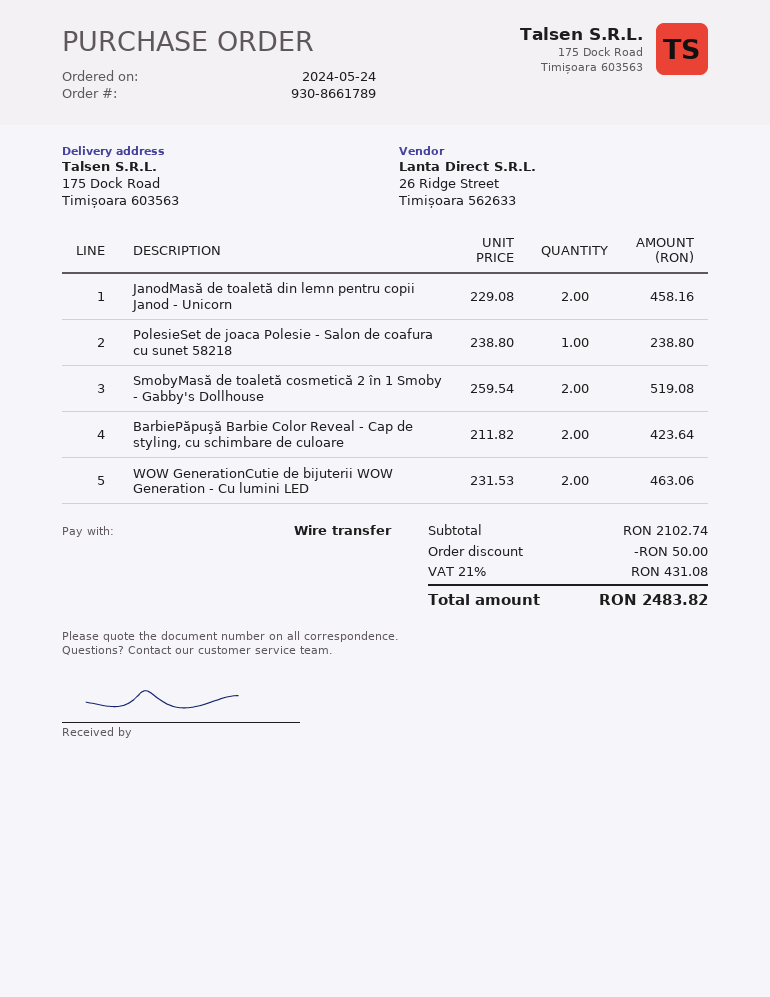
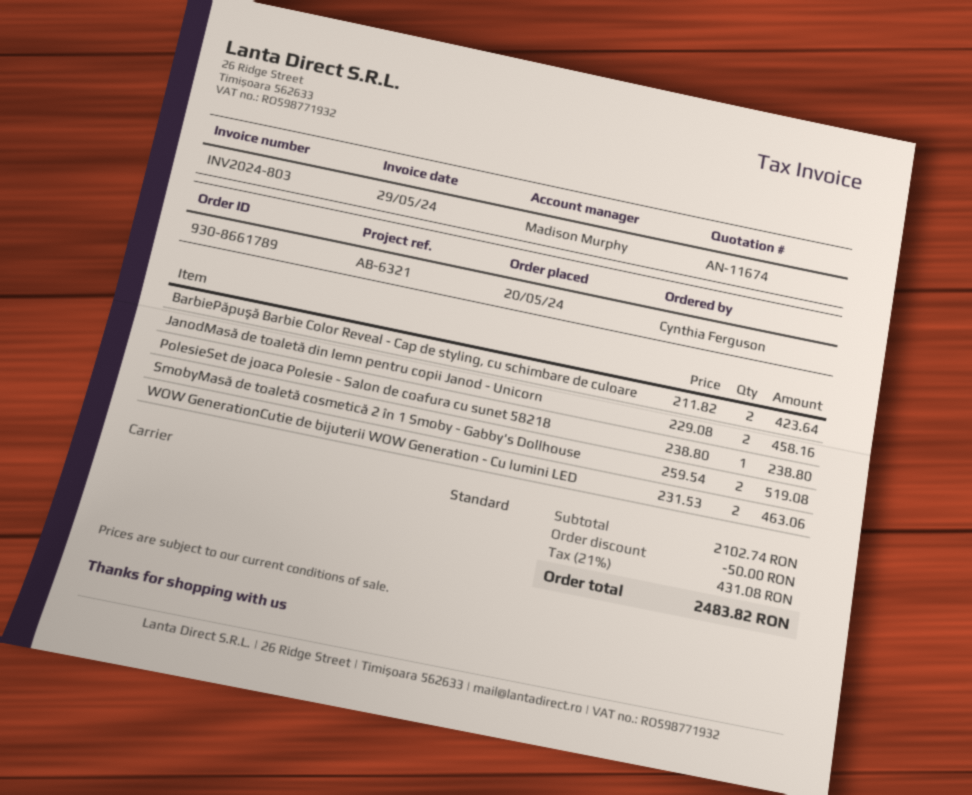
order date: 2024-05-24 -> 2024-05-20

